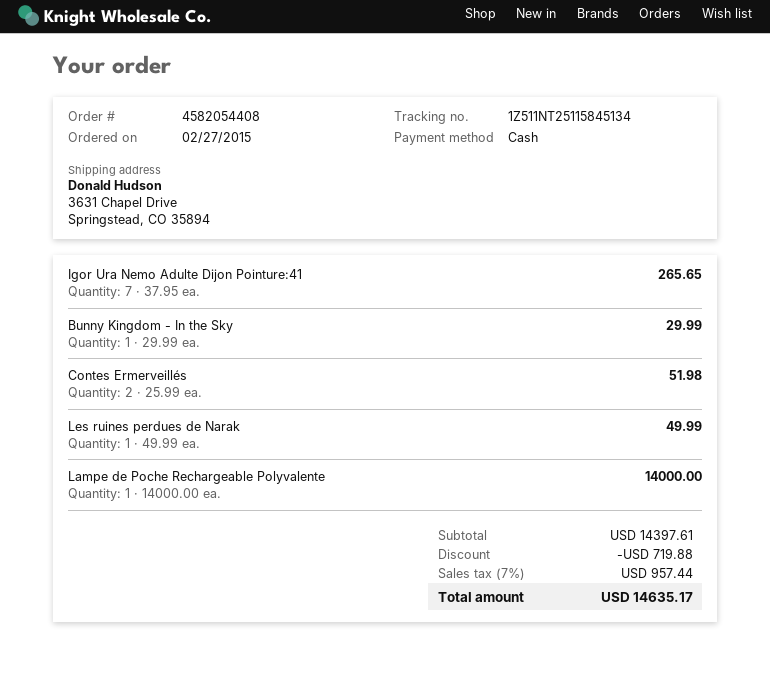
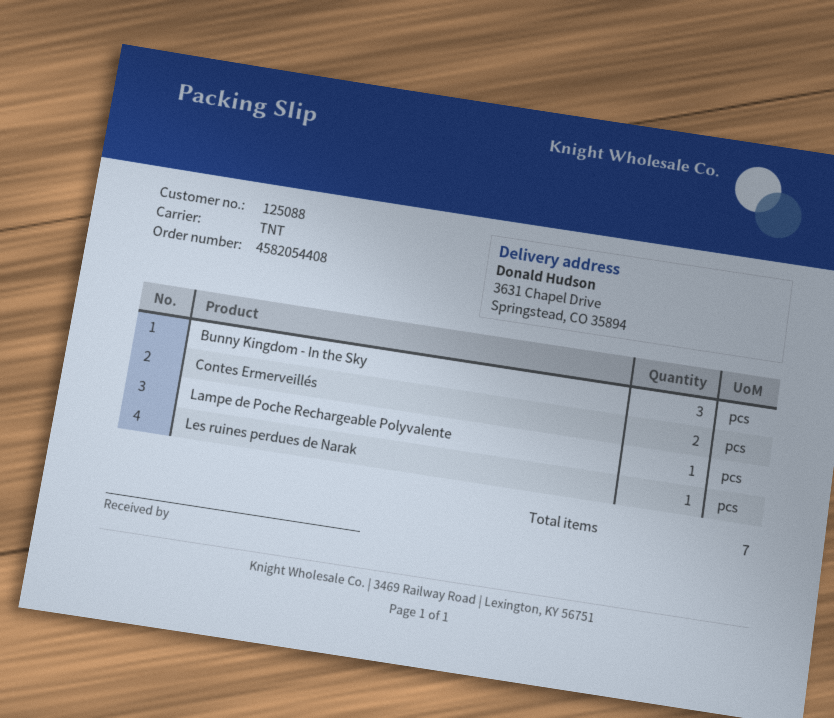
Igor Ura Nemo Adulte Dijon Pointure:41: 7 -> none
Bunny Kingdom - In the Sky: 1 -> 3

